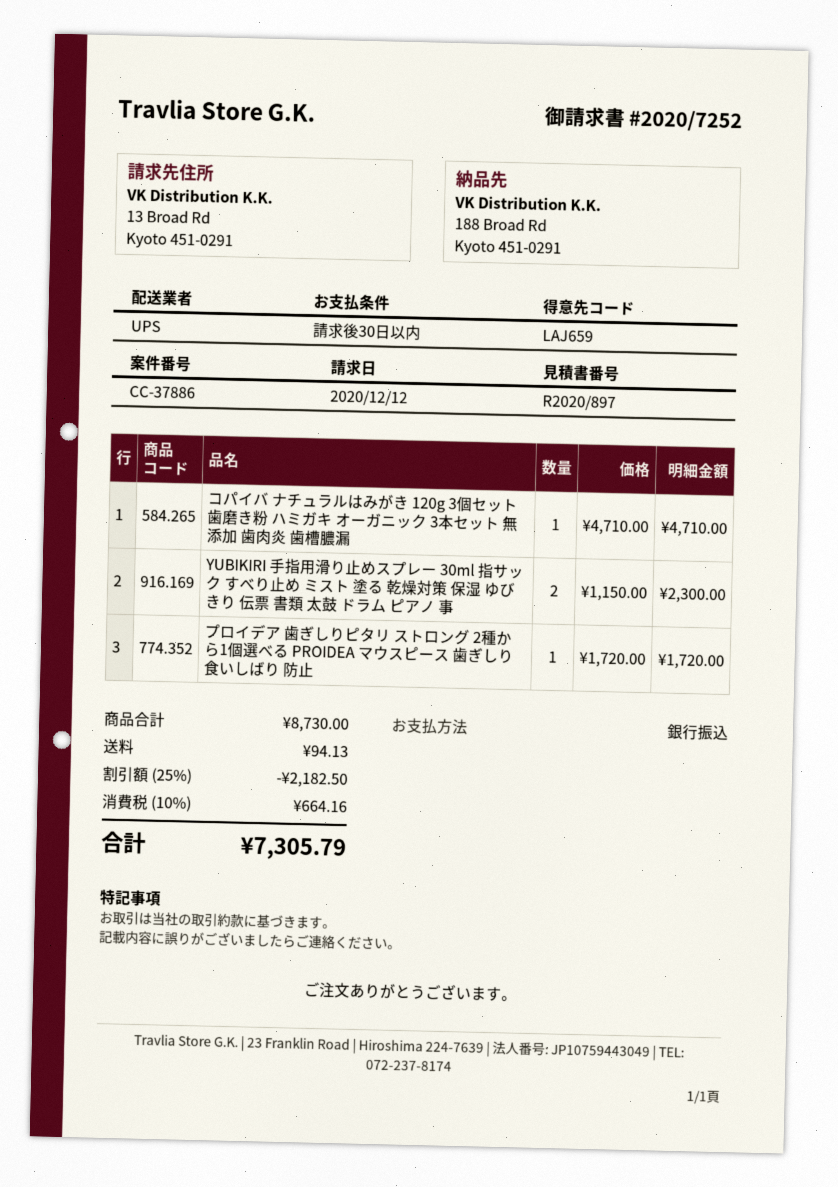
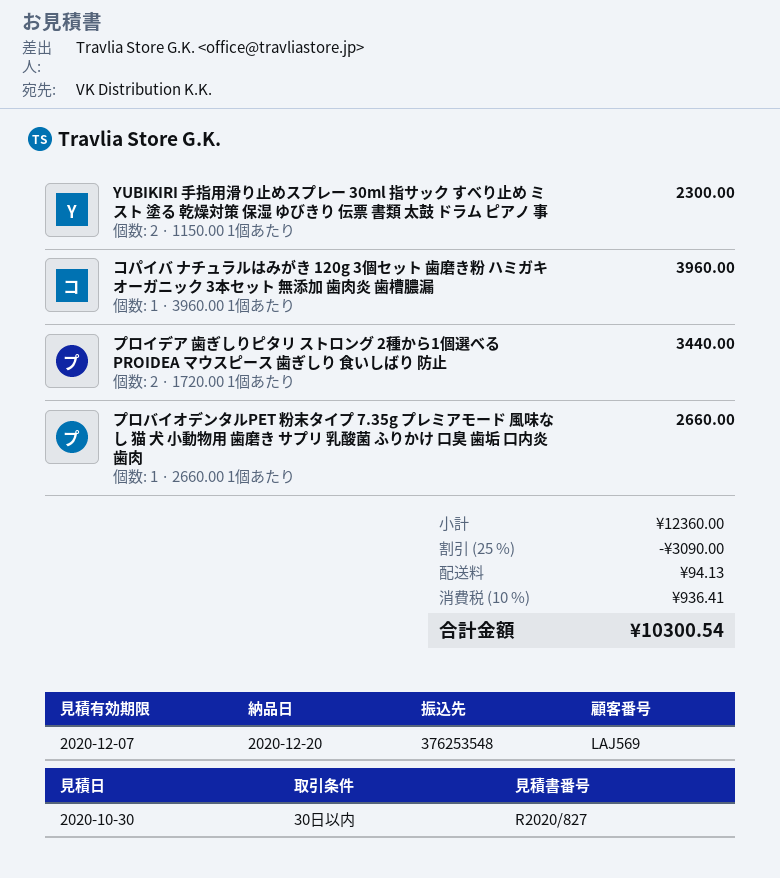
quote number: R2020/897 -> R2020/827
customer number: LAJ659 -> LAJ569
コパイバ ナチュラルはみがき 120g 3個セット 歯磨き粉 ハミガキ オーガニック 3本セット 無添加 歯肉炎 歯槽膿漏: 1 x 4710.00 = 4710.00 -> 1 x 3960.00 = 3960.00
プロイデア 歯ぎしりピタリ ストロング 2種から1個選べる PROIDEA マウスピース 歯ぎしり 食いしばり 防止: 1 x 1720.00 = 1720.00 -> 2 x 1720.00 = 3440.00
プロバイオデンタルPET 粉末タイプ 7.35g プレミアモード 風味なし 猫 犬 小動物用 歯磨き サプリ 乳酸菌 ふりかけ 口臭 歯垢 口内炎 歯肉: none -> 1 x 2660.00 = 2660.00
subtotal: 8730.00 -> 12360.00
discount: 25% = 2182.50 -> 25% = 3090.00
tax: 10% = 664.16 -> 10% = 936.41
total: 7305.79 -> 10300.54

